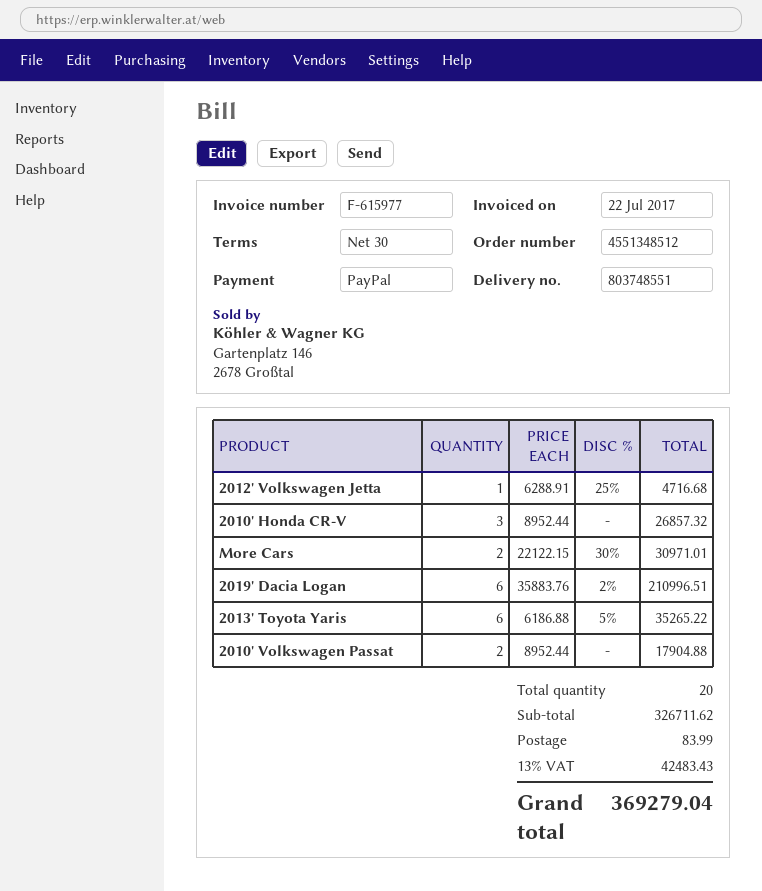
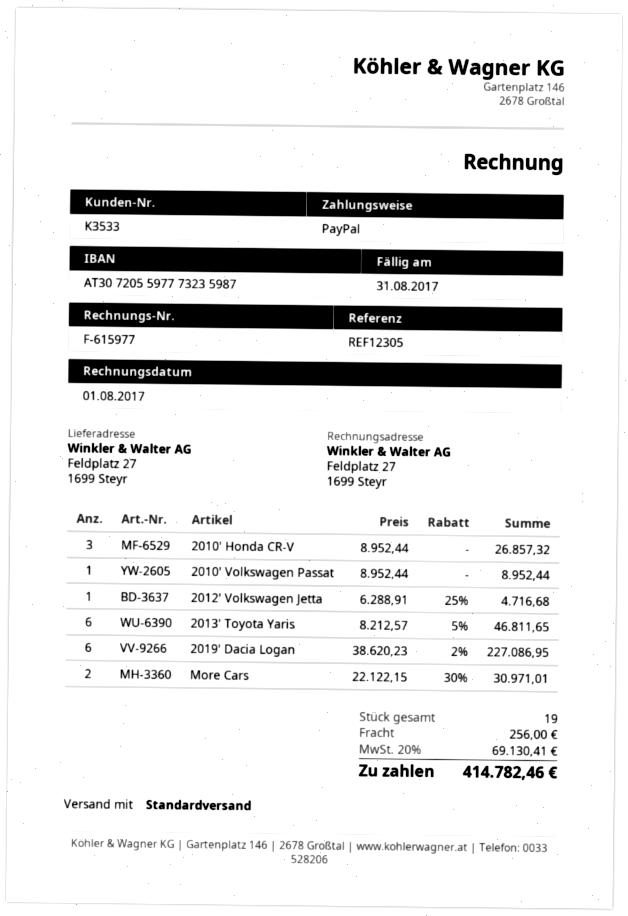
invoice date: 2017-07-22 -> 2017-08-01
2019' Dacia Logan: 6 x 35883.76 - 2% = 210996.51 -> 6 x 38620.23 - 2% = 227086.95
2013' Toyota Yaris: 6 x 6186.88 - 5% = 35265.22 -> 6 x 8212.57 - 5% = 46811.65
2010' Volkswagen Passat: 2 x 8952.44 = 17904.88 -> 1 x 8952.44 = 8952.44
total quantity: 20 -> 19
shipping: 83.99 -> 256.00
tax: 13% = 42483.43 -> 20% = 69130.41
total: 369279.04 -> 414782.46

